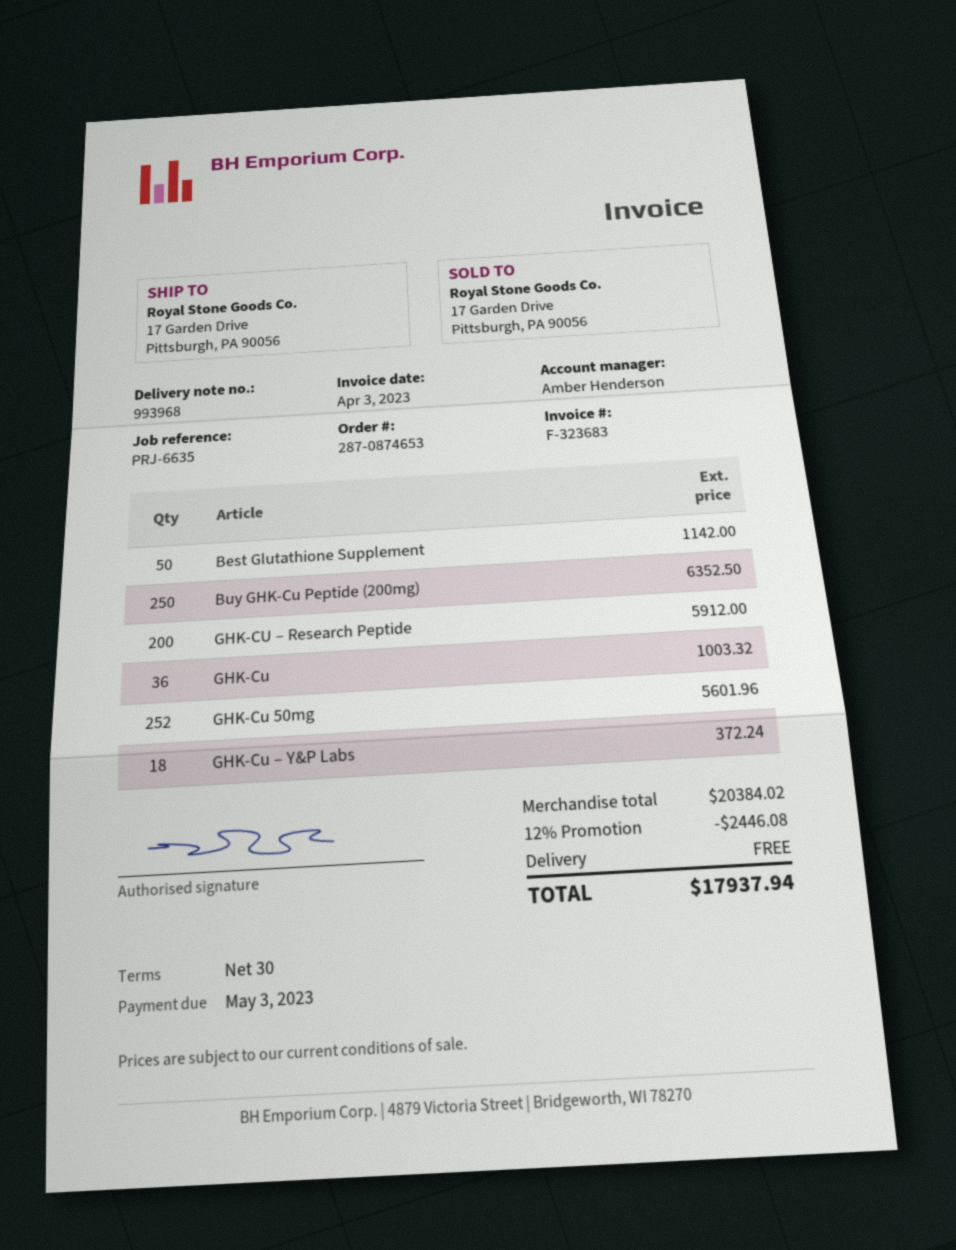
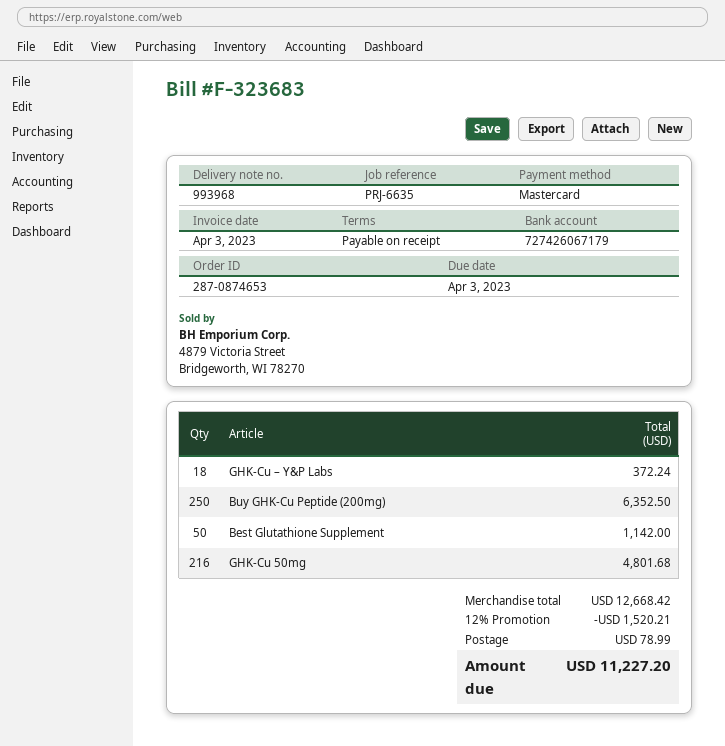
payment terms: 30 days -> on receipt
due date: 2023-05-03 -> 2023-04-03
GHK-CU – Research Peptide: 200 for 5912.00 -> none
GHK-Cu: 36 for 1003.32 -> none
GHK-Cu 50mg: 252 for 5601.96 -> 216 for 4801.68
subtotal: 20384.02 -> 12668.42
discount: 12% = 2446.08 -> 12% = 1520.21
shipping: 0.00 -> 78.99
total: 17937.94 -> 11227.20

